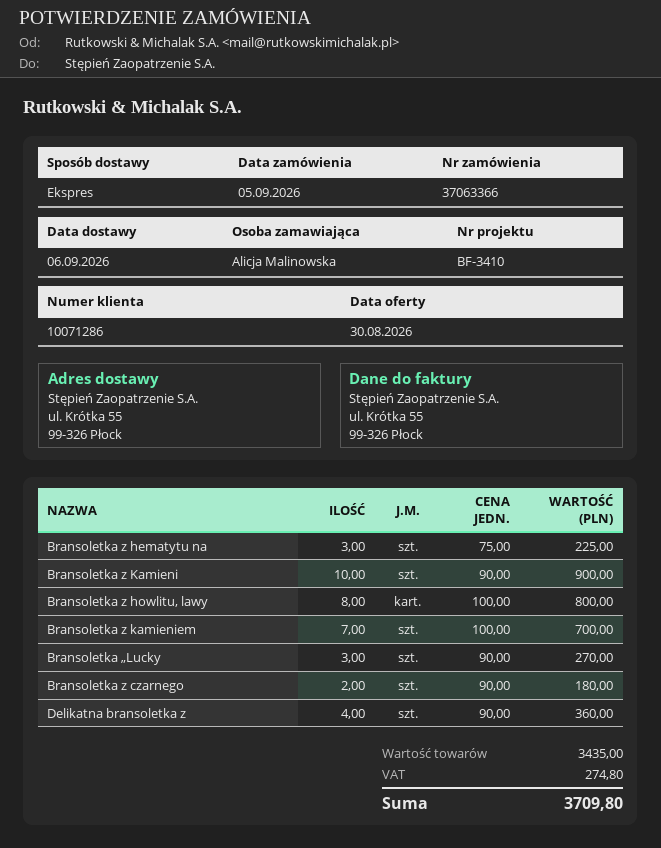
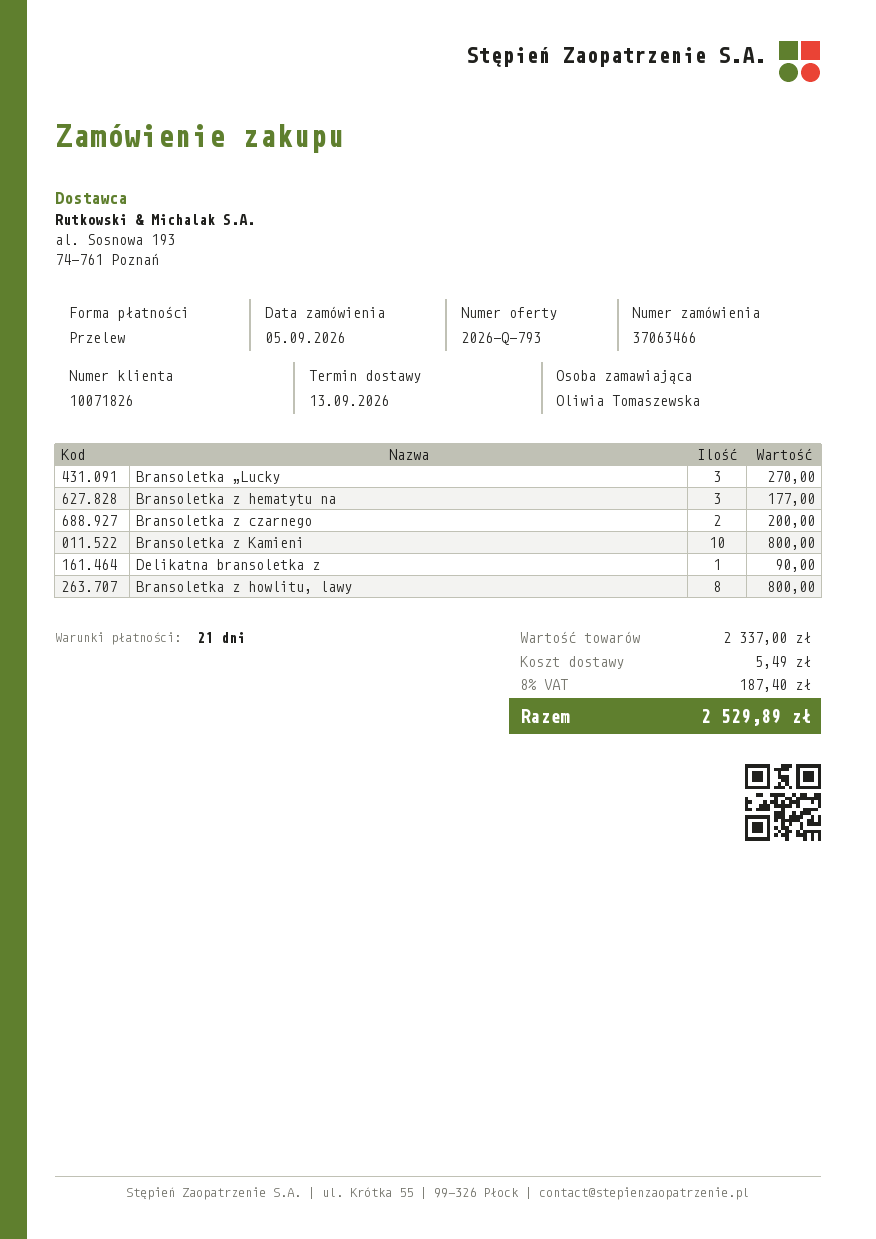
order number: 37063366 -> 37063466
delivery date: 2026-09-06 -> 2026-09-13
customer number: 10071286 -> 10071826
ordered by: Alicja Malinowska -> Oliwia Tomaszewska
Bransoletka z hematytu na: 3 for 225.00 -> 3 for 177.00
Bransoletka z Kamieni: 10 for 900.00 -> 10 for 800.00
Bransoletka z kamieniem: 7 for 700.00 -> none
Bransoletka z czarnego: 2 for 180.00 -> 2 for 200.00
Delikatna bransoletka z: 4 for 360.00 -> 1 for 90.00
subtotal: 3435.00 -> 2337.00
shipping: none -> 5.49
tax: 274.80 -> 187.40
total: 3709.80 -> 2529.89

